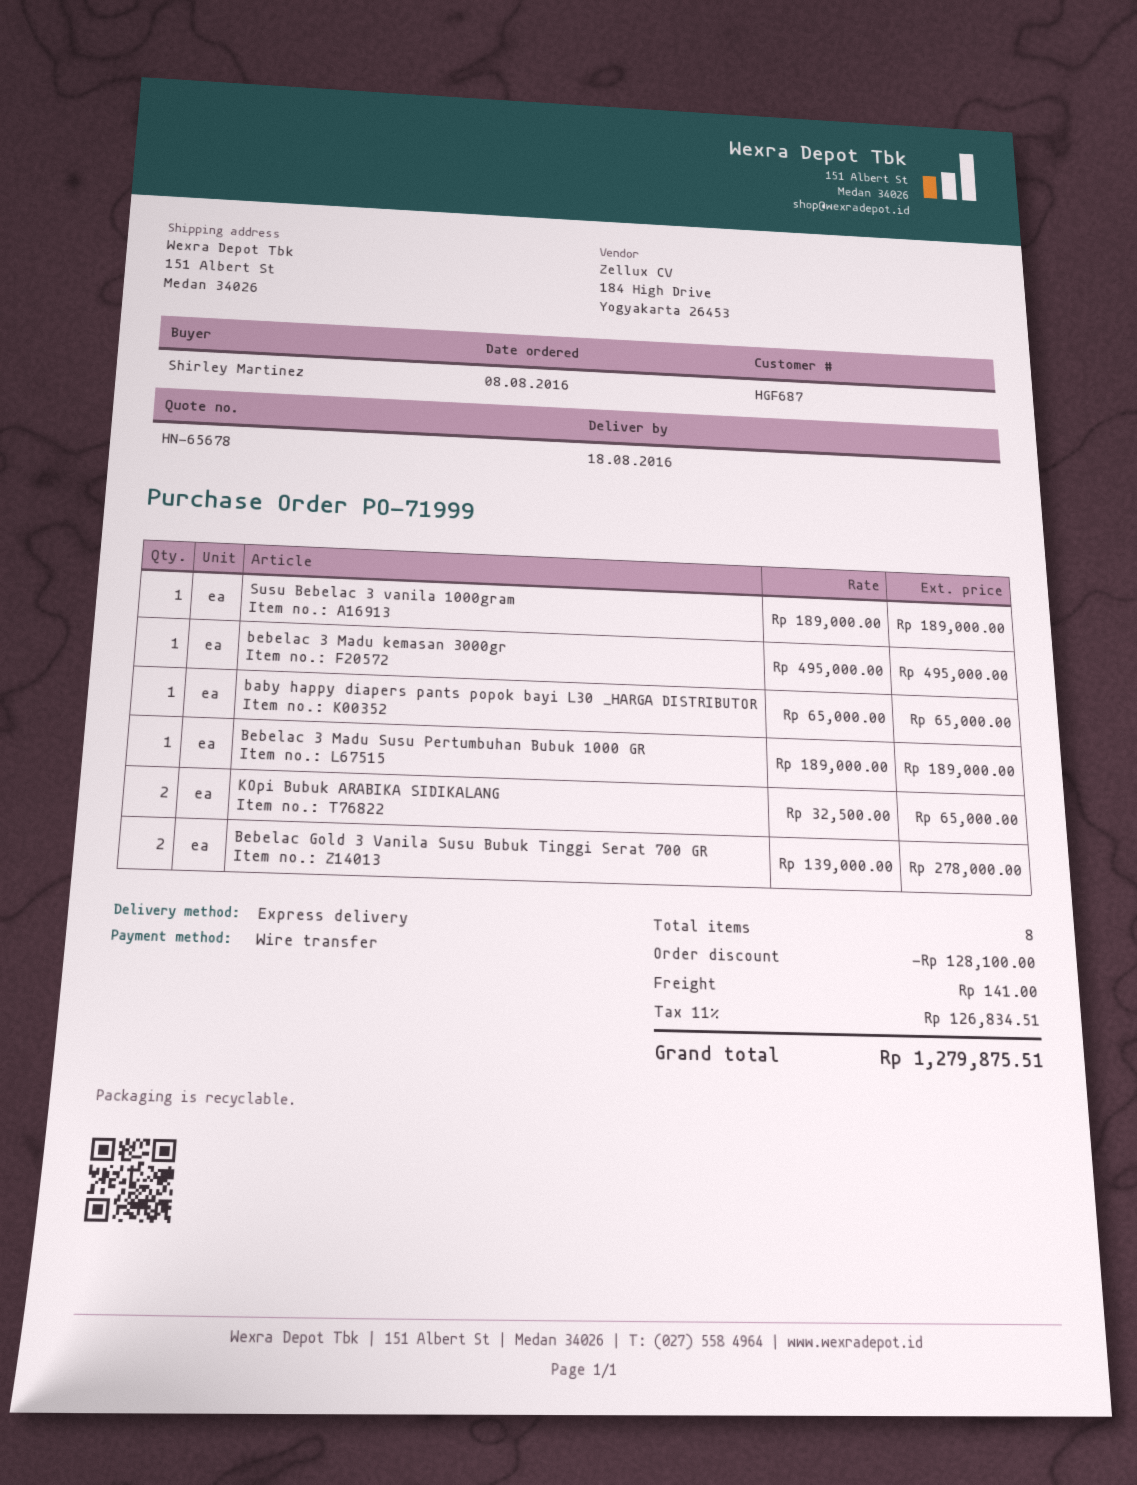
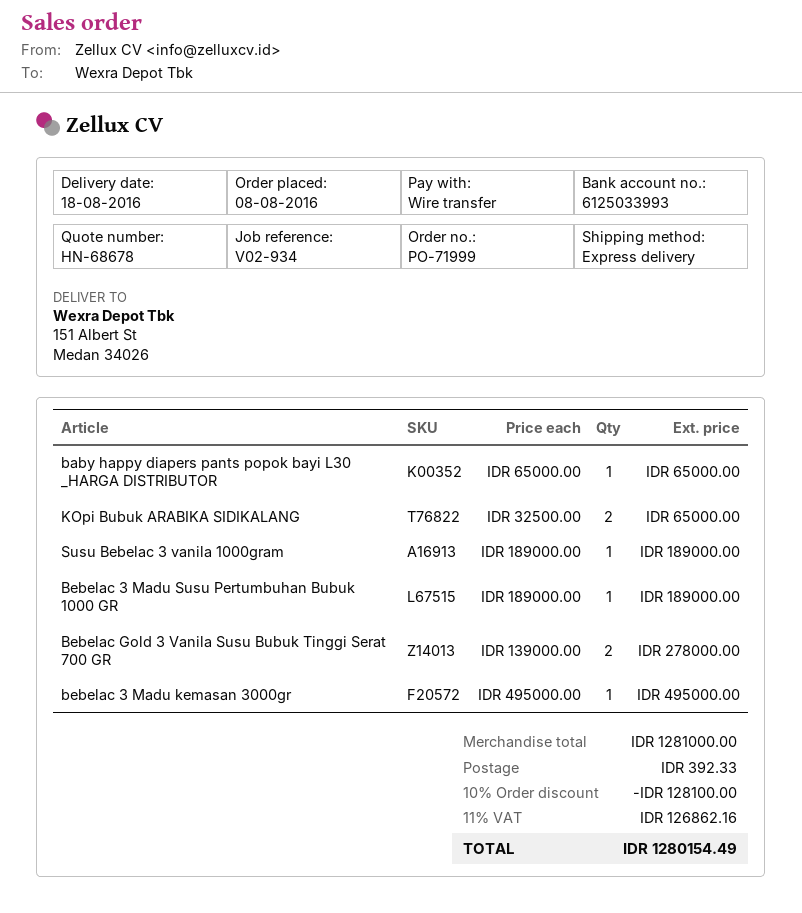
quote number: HN-65678 -> HN-68678
shipping: 141.00 -> 392.33
tax: 11% = 126834.51 -> 11% = 126862.16
total: 1279875.51 -> 1280154.49

